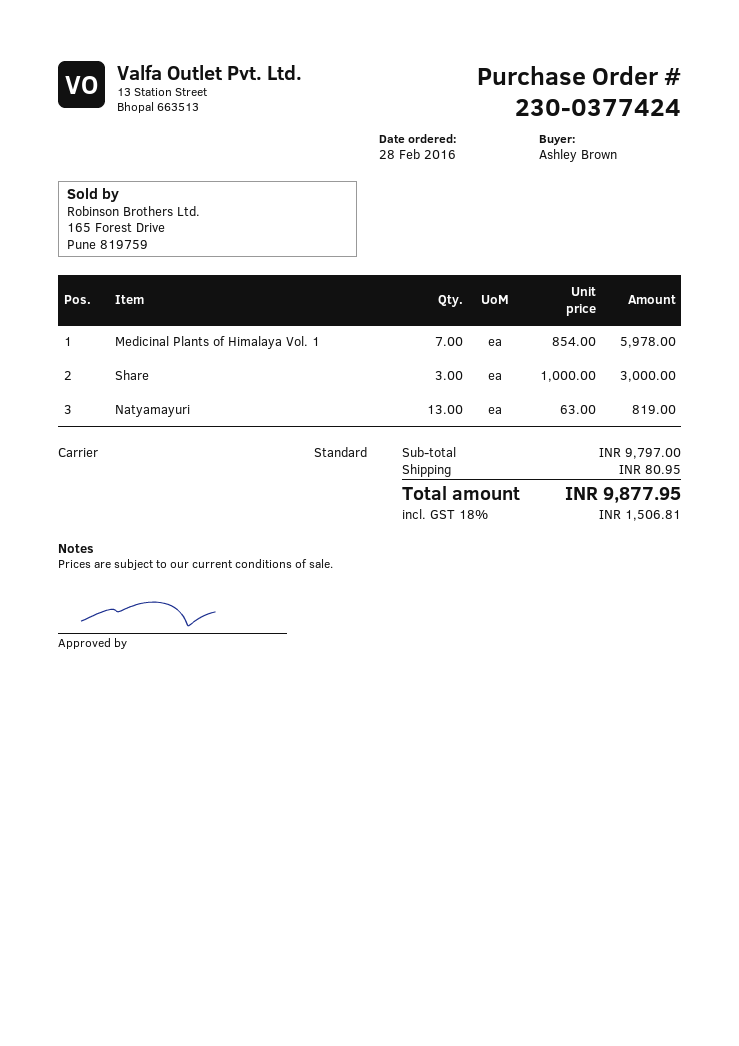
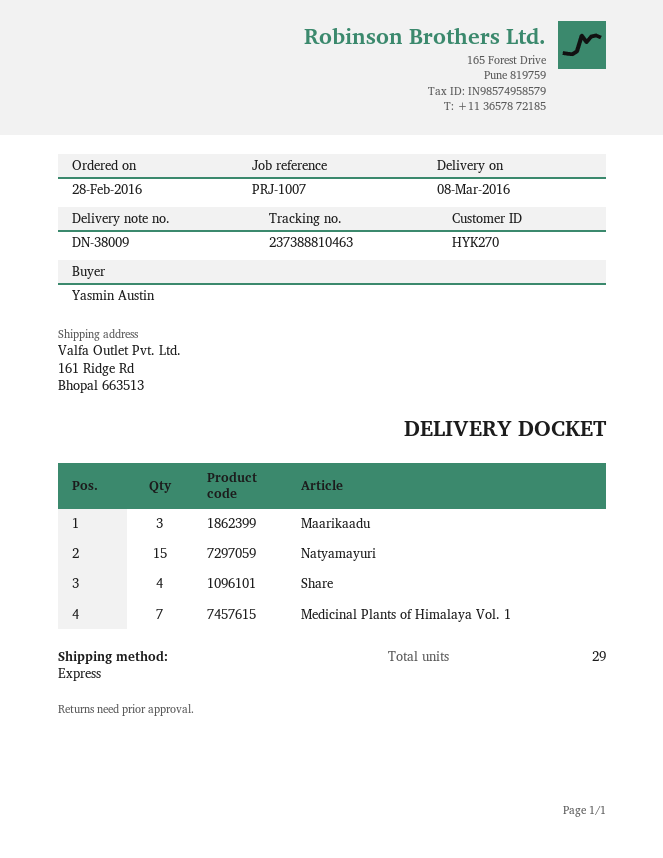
ordered by: Ashley Brown -> Yasmin Austin
shipping method: standard -> express
Share: 3 -> 4
Natyamayuri: 13 -> 15
Maarikaadu: none -> 3

